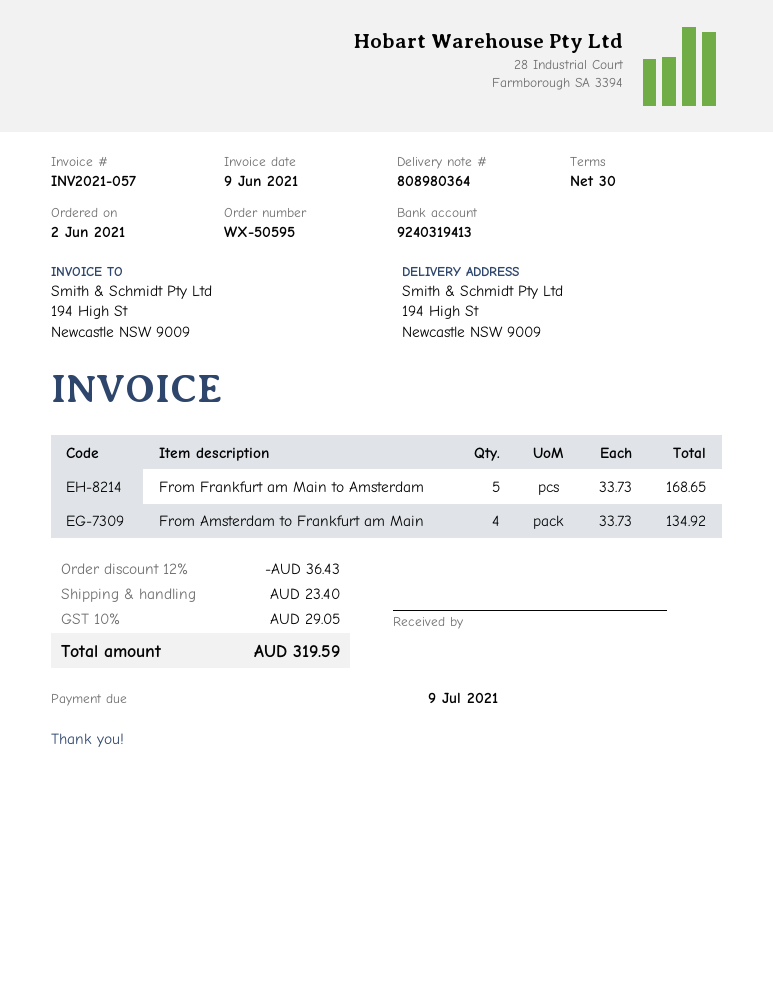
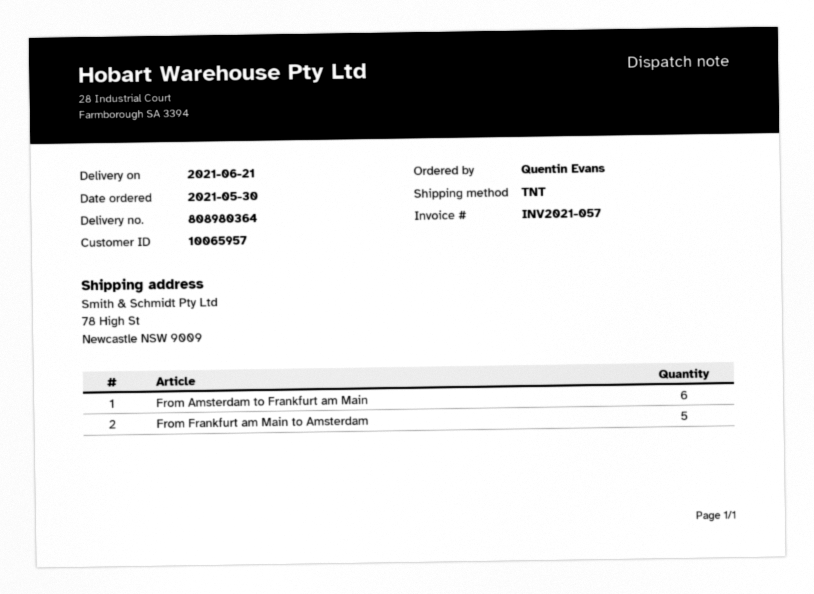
order date: 2021-06-02 -> 2021-05-30
ship to: 194 High St, Newcastle NSW 9009 -> 78 High St, Newcastle NSW 9009
From Amsterdam to Frankfurt am Main: 4 -> 6

